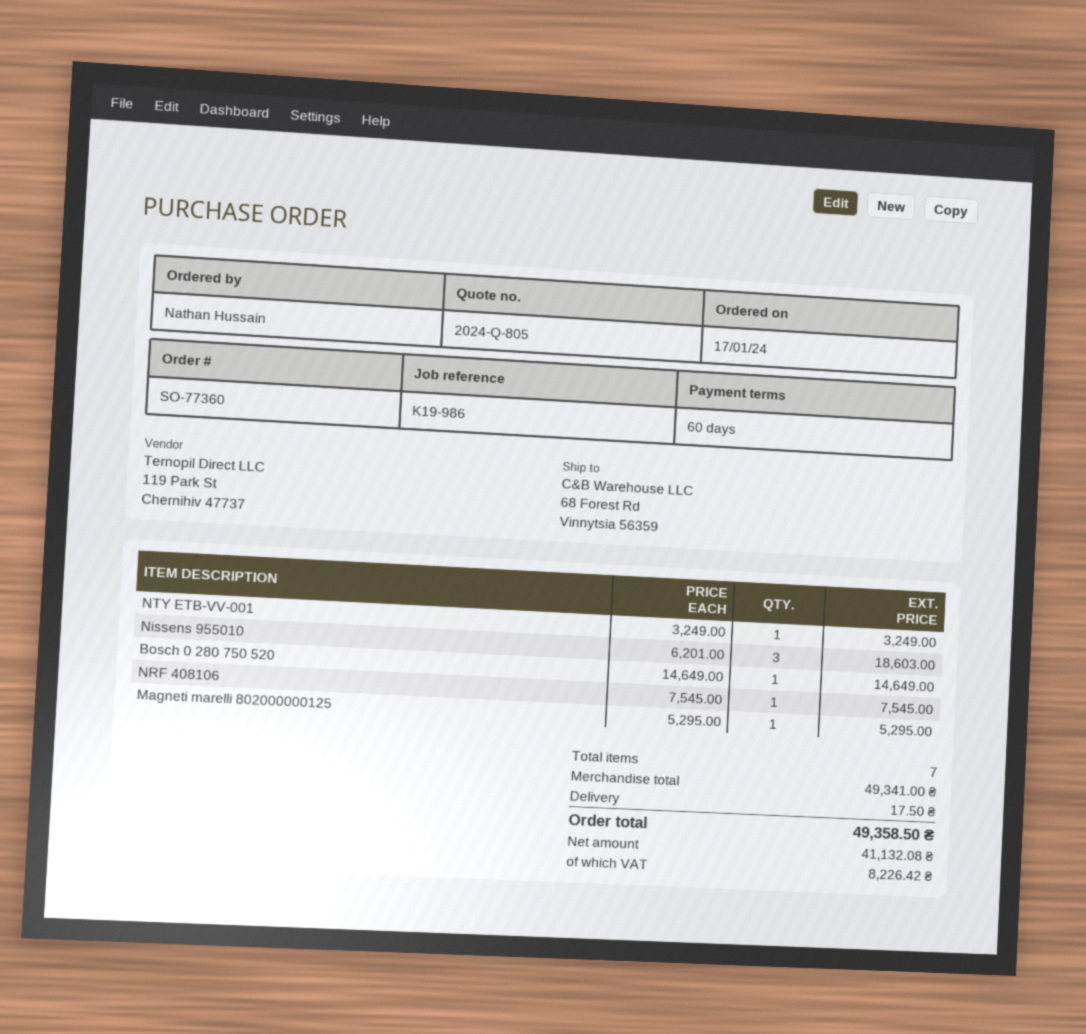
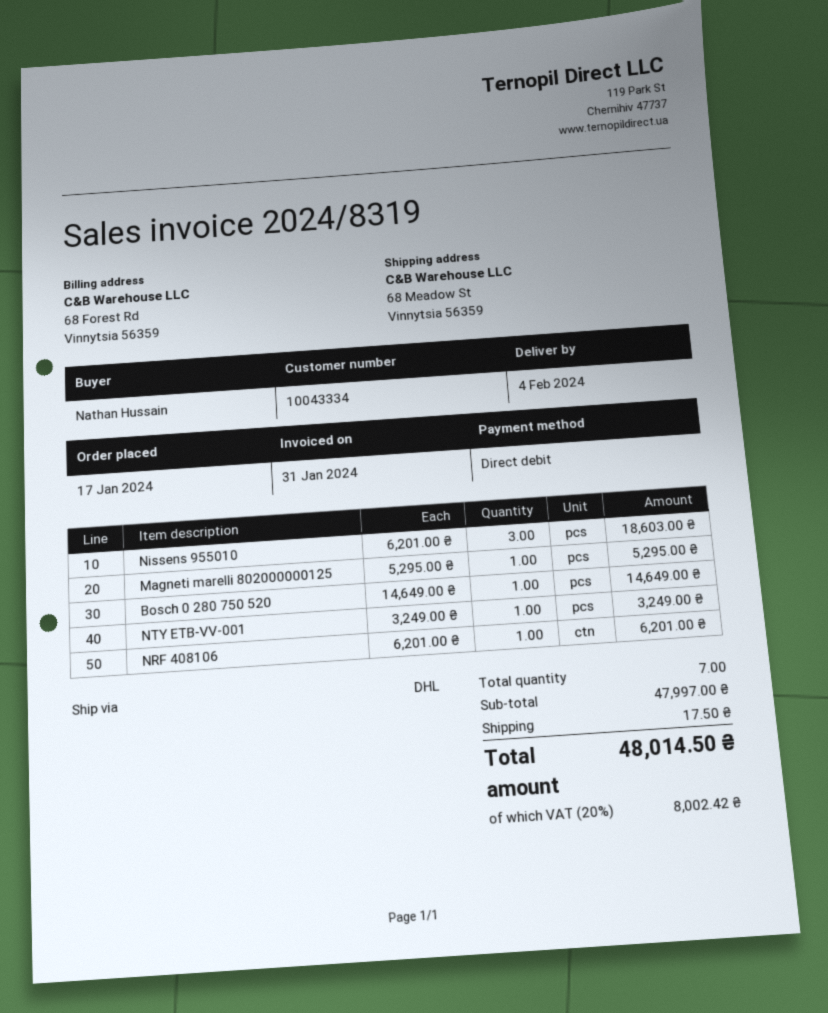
ship to: 68 Forest Rd, Vinnytsia 56359 -> 68 Meadow St, Vinnytsia 56359
NRF 408106: 1 x 7545.00 = 7545.00 -> 1 x 6201.00 = 6201.00
subtotal: 49341.00 -> 47997.00
tax: 8226.42 -> 8002.42
total: 49358.50 -> 48014.50

